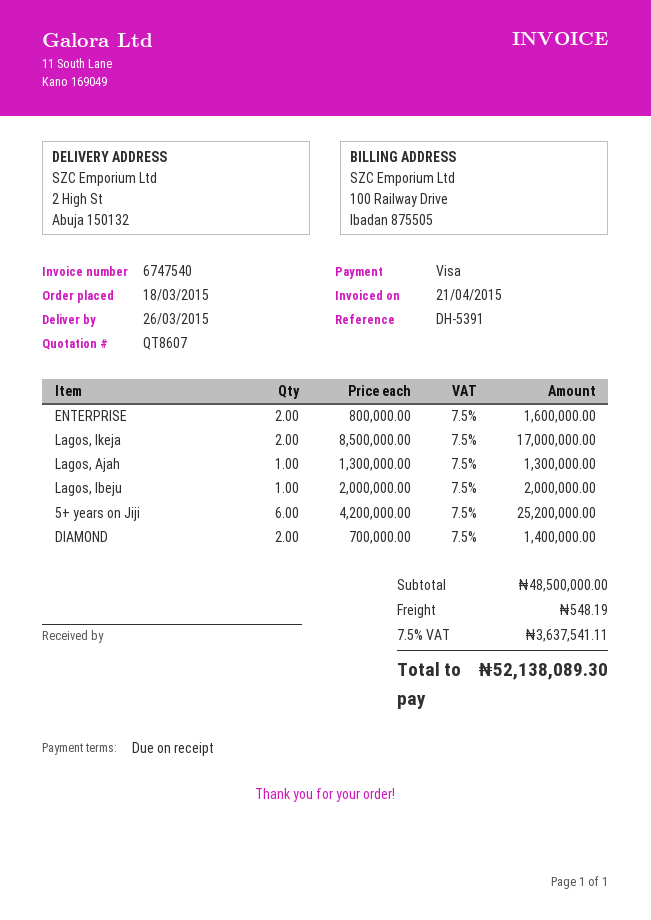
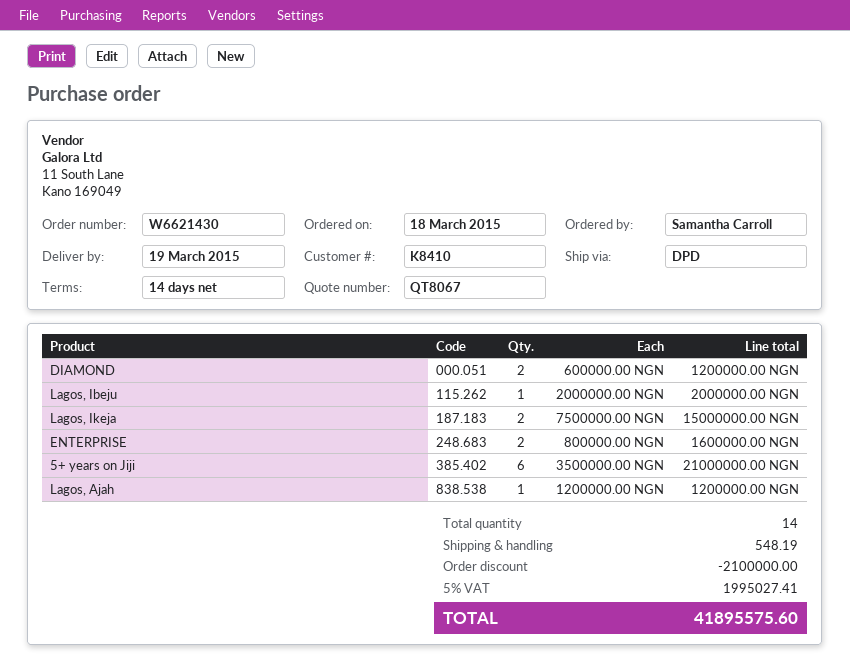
quote number: QT8607 -> QT8067
delivery date: 2015-03-26 -> 2015-03-19
payment terms: on receipt -> 14 days
Lagos, Ikeja: 2 x 8500000.00 = 17000000.00 -> 2 x 7500000.00 = 15000000.00
Lagos, Ajah: 1 x 1300000.00 = 1300000.00 -> 1 x 1200000.00 = 1200000.00
5+ years on Jiji: 6 x 4200000.00 = 25200000.00 -> 6 x 3500000.00 = 21000000.00
DIAMOND: 2 x 700000.00 = 1400000.00 -> 2 x 600000.00 = 1200000.00
discount: none -> 2100000.00
tax: 7.5% = 3637541.11 -> 5% = 1995027.41
total: 52138089.30 -> 41895575.60

